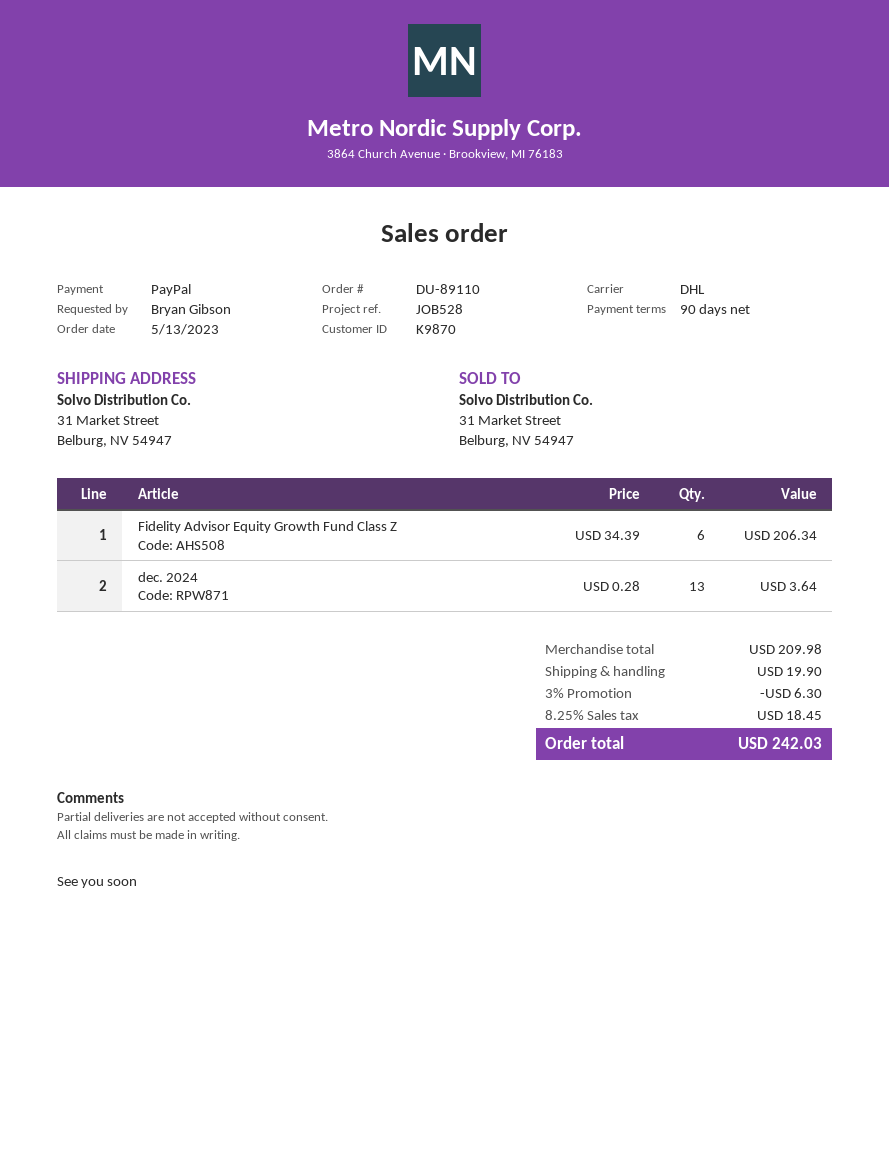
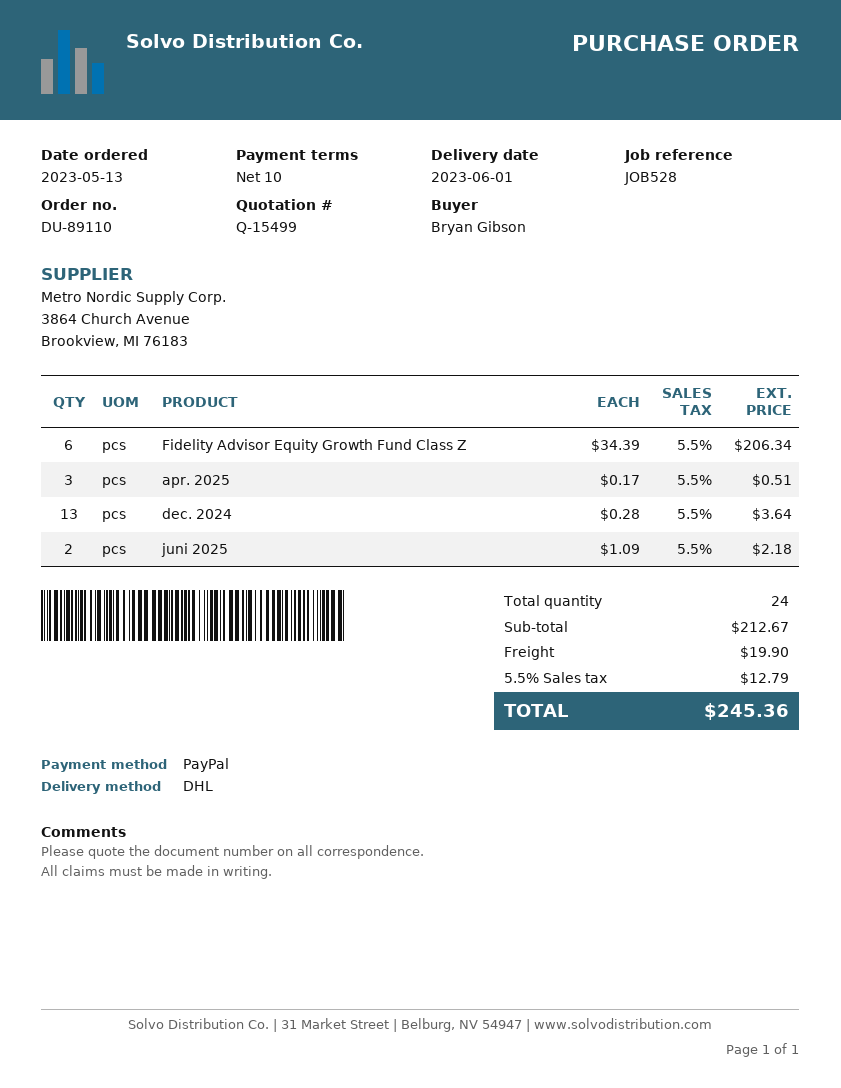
payment terms: 90 days -> 10 days
apr. 2025: none -> 3 x 0.17 = 0.51
juni 2025: none -> 2 x 1.09 = 2.18
subtotal: 209.98 -> 212.67
discount: 3% = 6.30 -> none
tax: 8.25% = 18.45 -> 5.5% = 12.79
total: 242.03 -> 245.36

